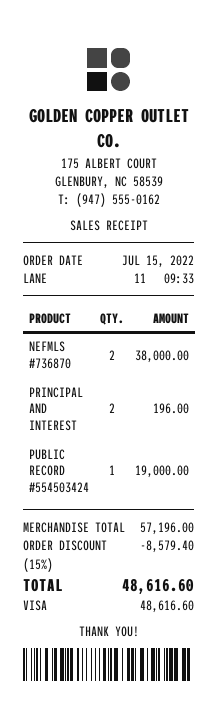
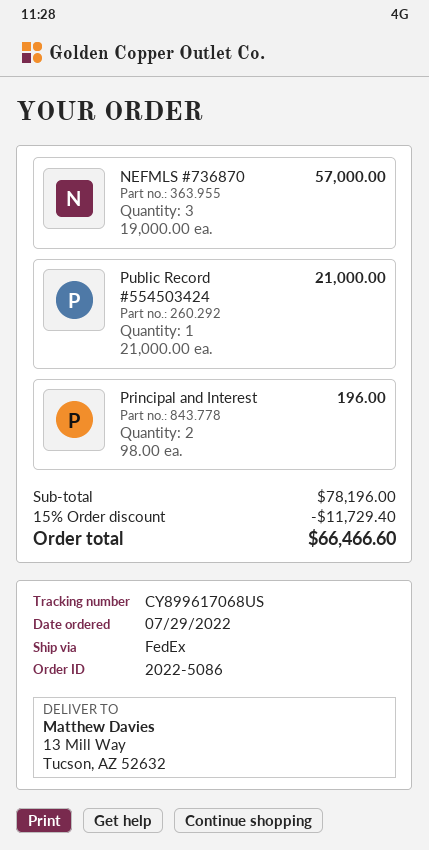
order date: 2022-07-15 -> 2022-07-29
NEFMLS #736870: 2 for 38000.00 -> 3 for 57000.00
PUBLIC RECORD #554503424: 1 for 19000.00 -> 1 for 21000.00
subtotal: 57196.00 -> 78196.00
discount: 15% = 8579.40 -> 15% = 11729.40
total: 48616.60 -> 66466.60

